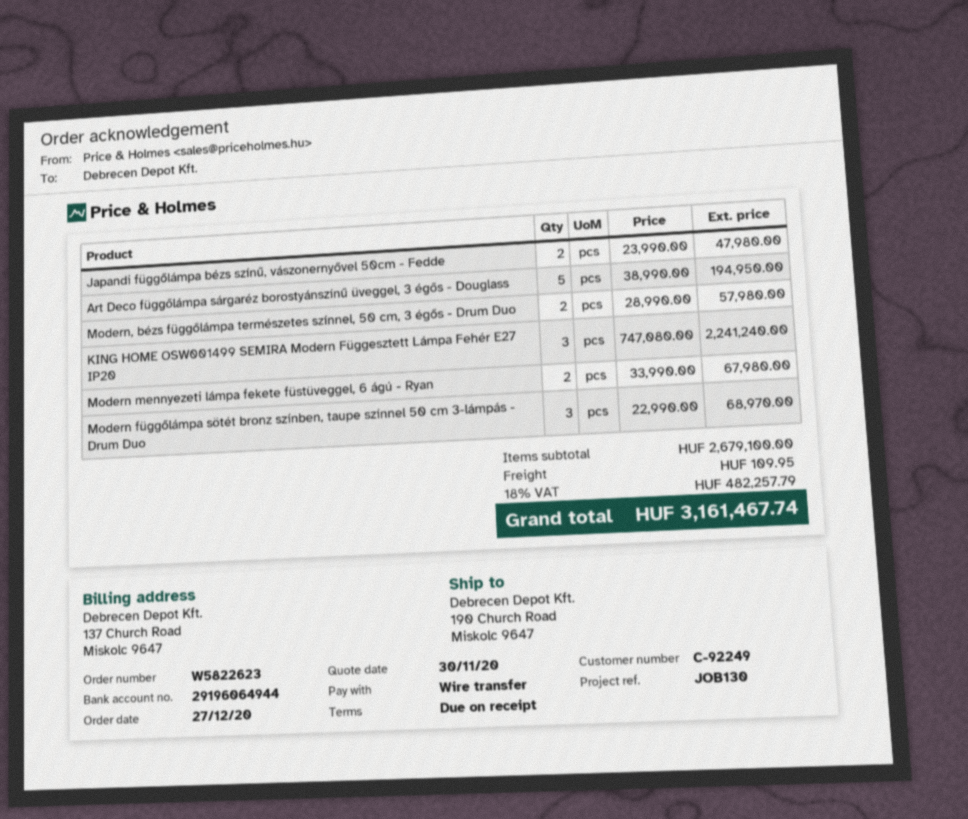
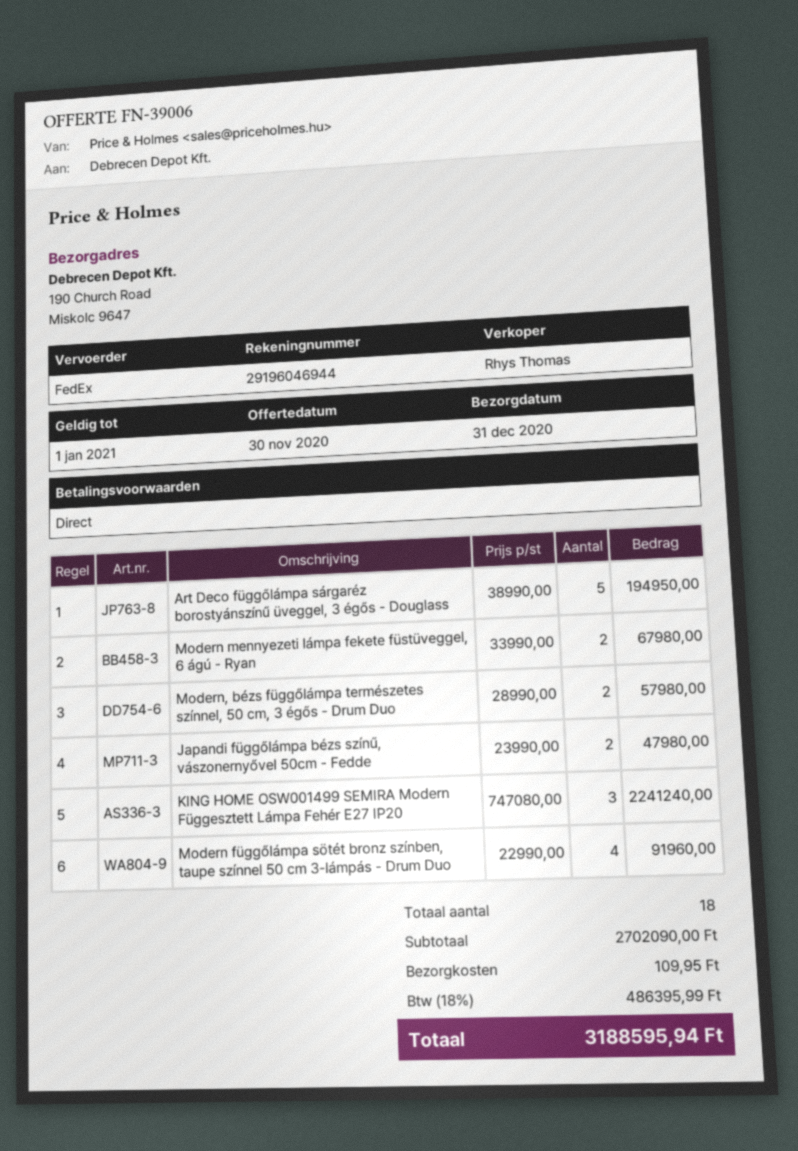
bank account: 29196064944 -> 29196046944
Modern függőlámpa sötét bronz színben, taupe színnel 50 cm 3-lámpás - Drum Duo: 3 x 22990.00 = 68970.00 -> 4 x 22990.00 = 91960.00
subtotal: 2679100.00 -> 2702090.00
tax: 18% = 482257.79 -> 18% = 486395.99
total: 3161467.74 -> 3188595.94

